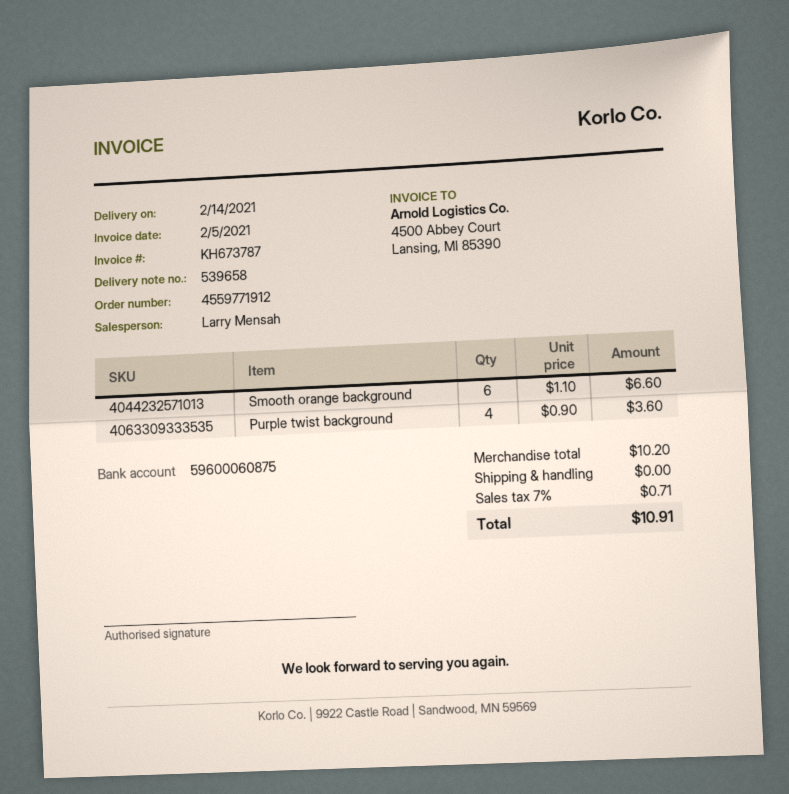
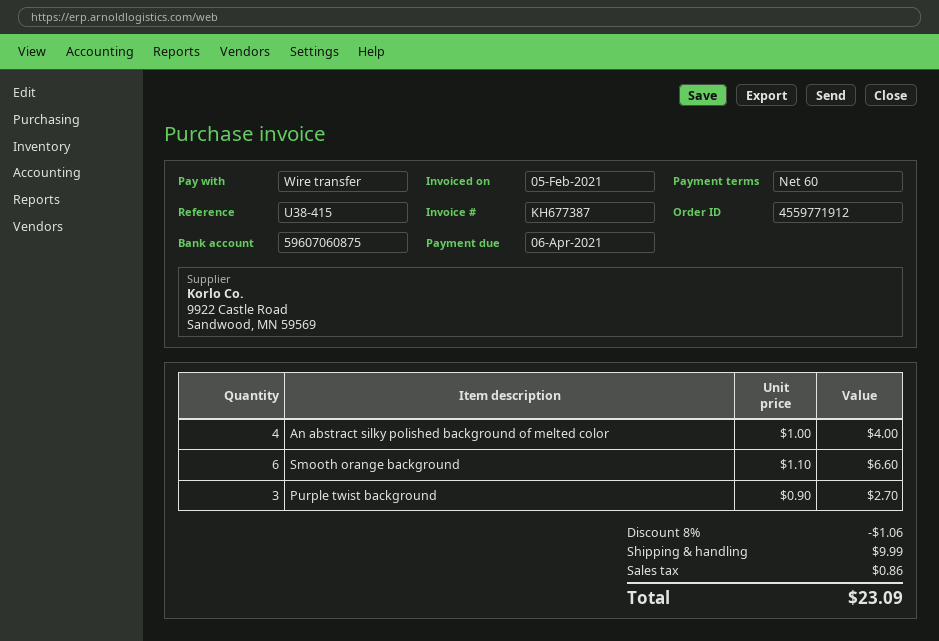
invoice number: KH673787 -> KH677387
bank account: 59600060875 -> 59607060875
Purple twist background: 4 x 0.90 = 3.60 -> 3 x 0.90 = 2.70
An abstract silky polished background of melted color: none -> 4 x 1.00 = 4.00
discount: none -> 8% = 1.06
shipping: 0.00 -> 9.99
tax: 0.71 -> 0.86
total: 10.91 -> 23.09

